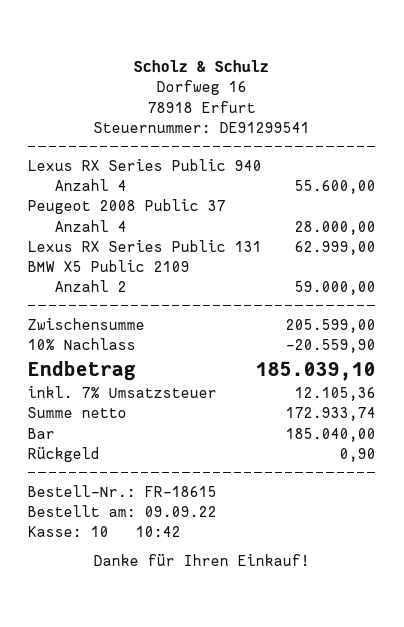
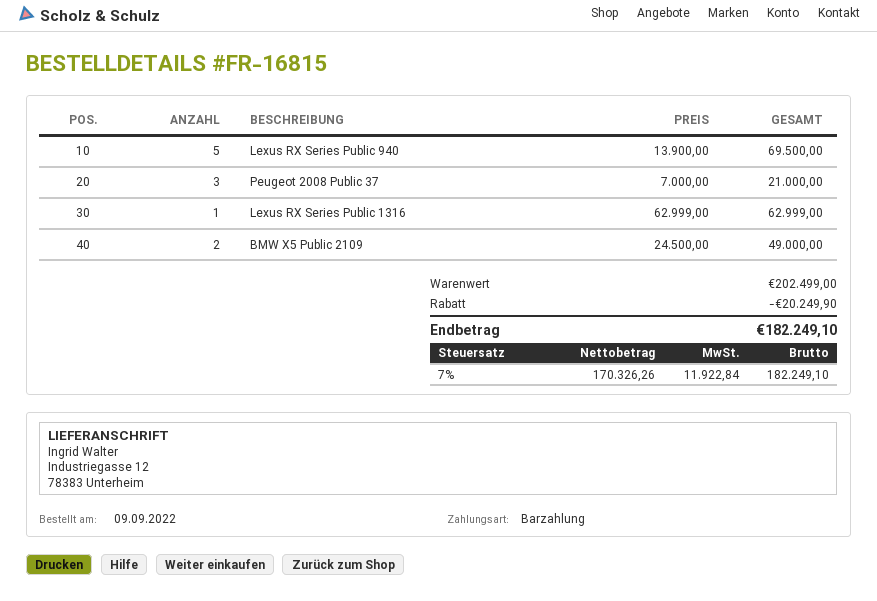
order number: FR-18615 -> FR-16815
Lexus RX Series Public 940: 4 for 55600.00 -> 5 for 69500.00
Peugeot 2008 Public 37: 4 for 28000.00 -> 3 for 21000.00
BMW X5 Public 2109: 2 for 59000.00 -> 2 for 49000.00
subtotal: 205599.00 -> 202499.00
discount: 20559.90 -> 20249.90
net: 172933.74 -> 170326.26
tax: 7% = 12105.36 -> 7% = 11922.84
total: 185039.10 -> 182249.10

